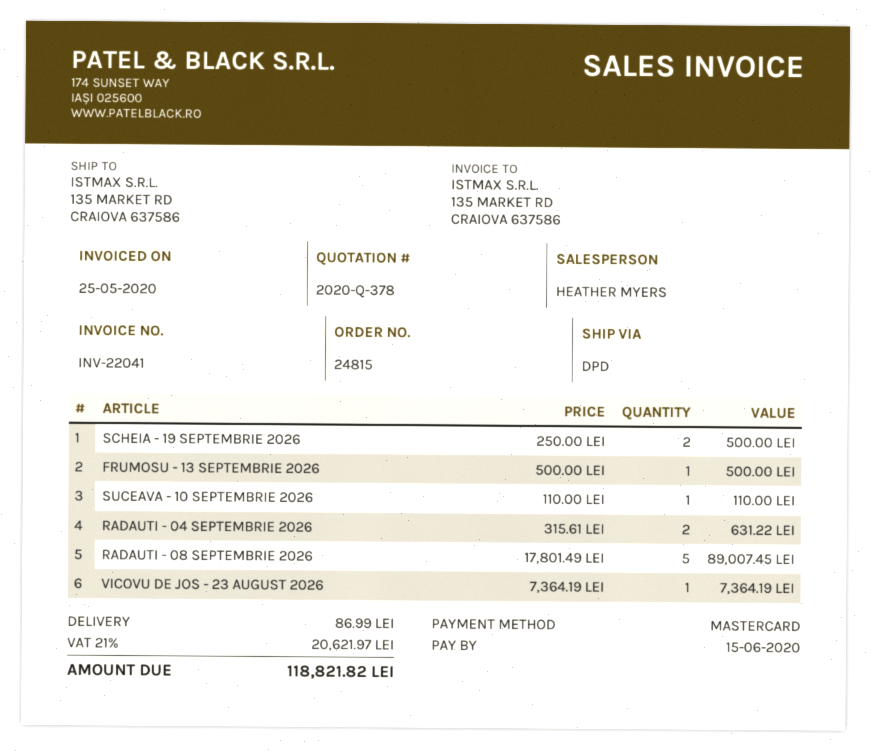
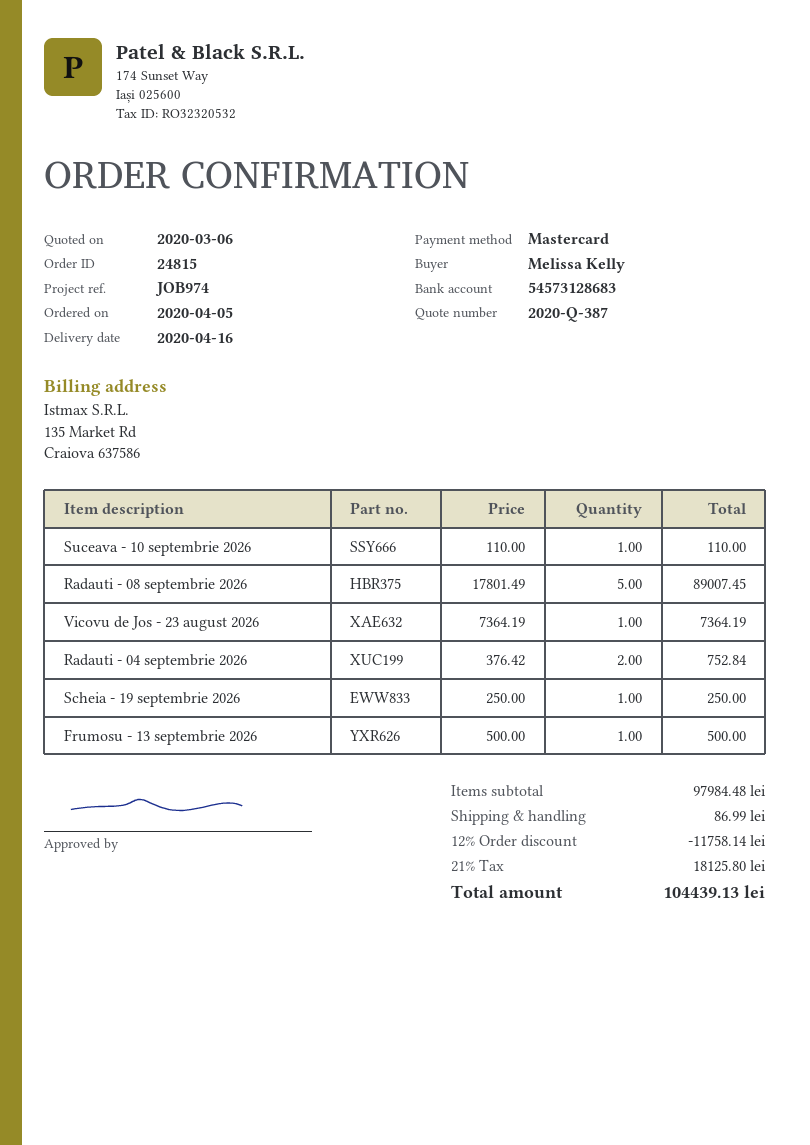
quote number: 2020-Q-378 -> 2020-Q-387
SCHEIA - 19 SEPTEMBRIE 2026: 2 x 250.00 = 500.00 -> 1 x 250.00 = 250.00
RADAUTI - 04 SEPTEMBRIE 2026: 2 x 315.61 = 631.22 -> 2 x 376.42 = 752.84
discount: none -> 12% = 11758.14
tax: 21% = 20621.97 -> 21% = 18125.80
total: 118821.82 -> 104439.13

